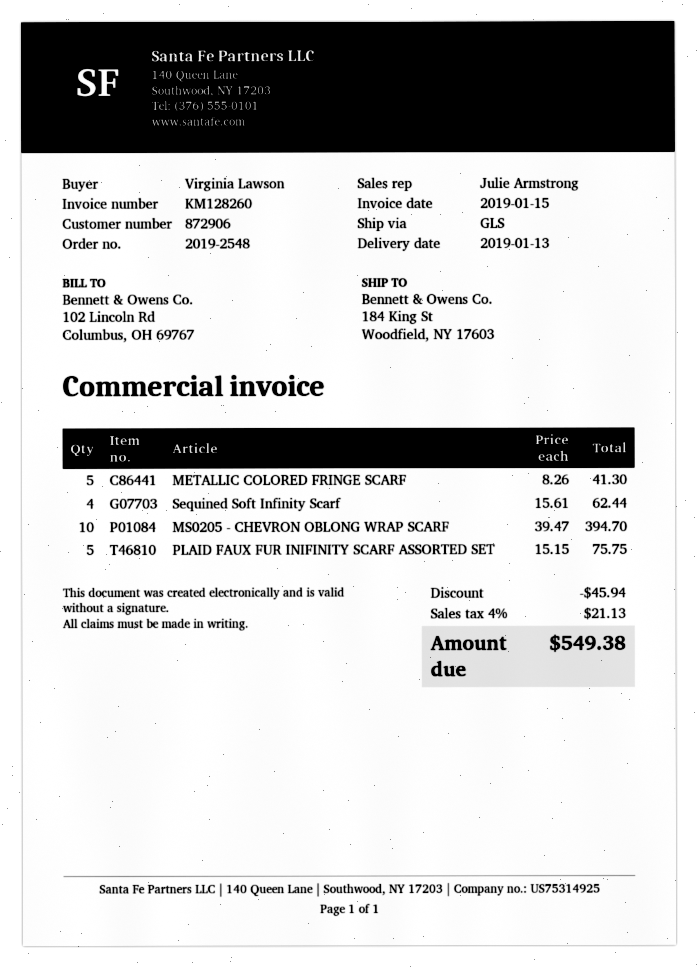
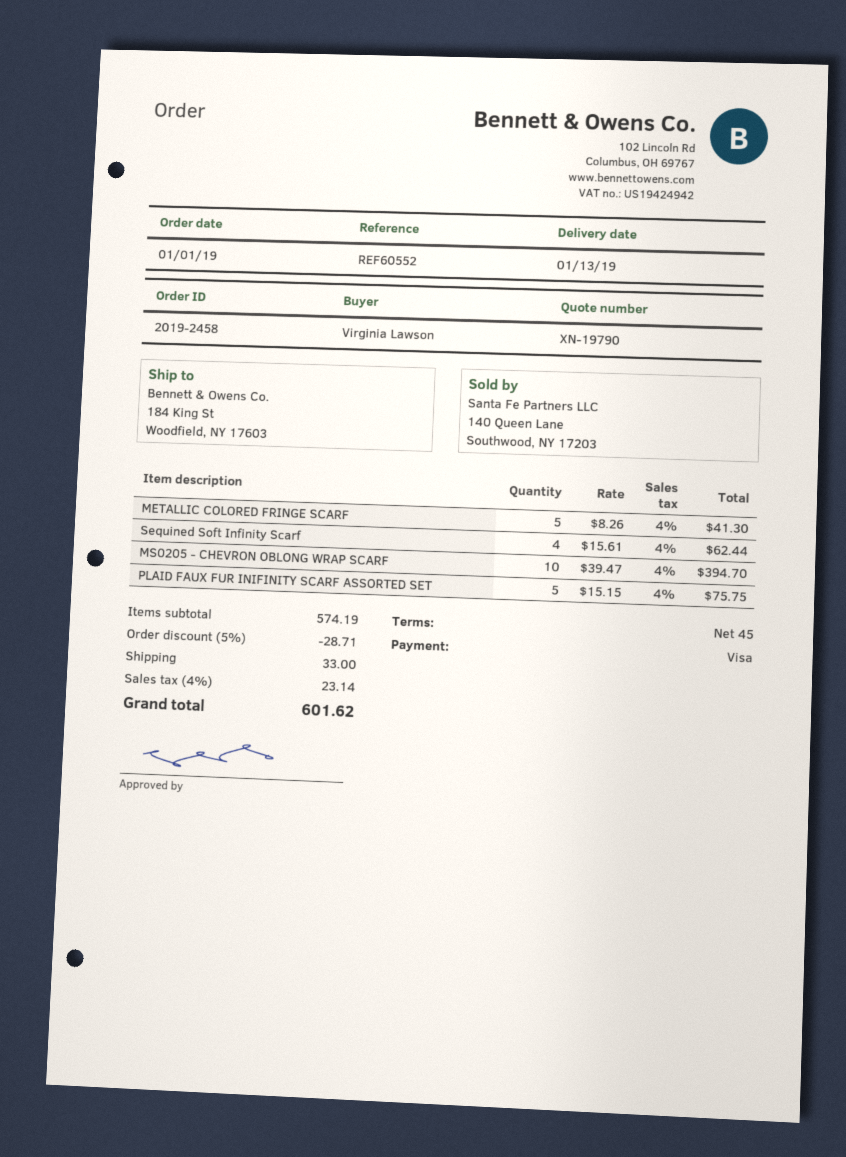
order number: 2019-2548 -> 2019-2458
discount: 45.94 -> 28.71
shipping: none -> 33.00
tax: 4% = 21.13 -> 4% = 23.14
total: 549.38 -> 601.62

